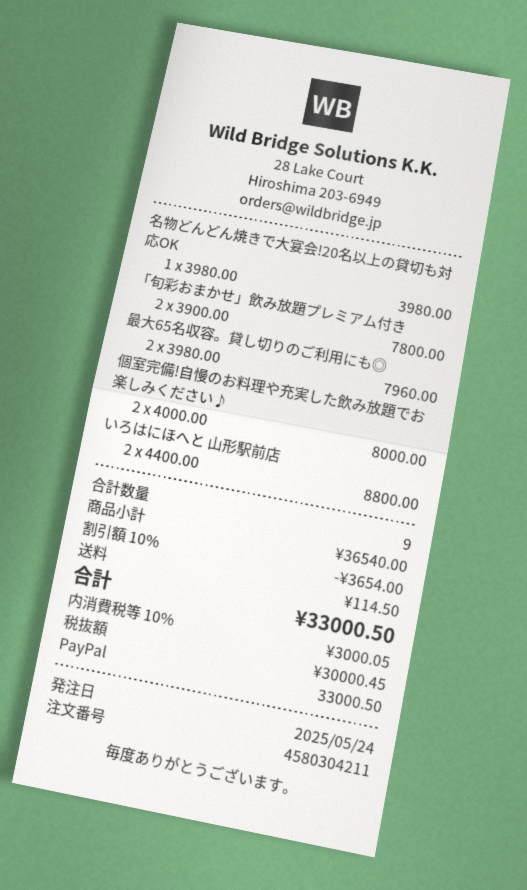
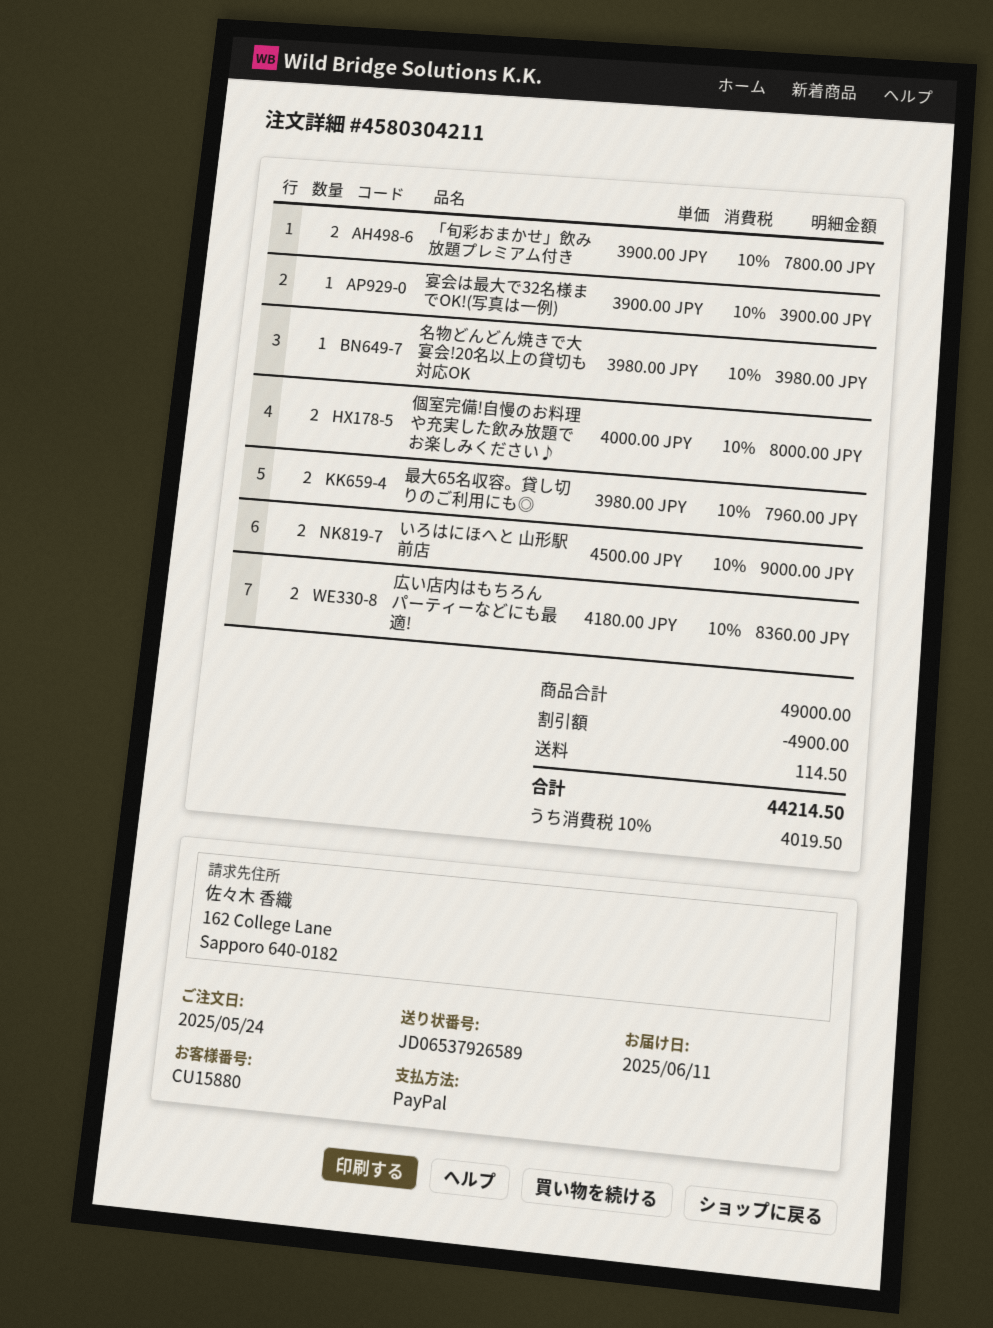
いろはにほへと 山形駅前店: 2 x 4400.00 = 8800.00 -> 2 x 4500.00 = 9000.00
宴会は最大で32名様までOK!(写真は一例): none -> 1 x 3900.00 = 3900.00
広い店内はもちろんパーティーなどにも最適!: none -> 2 x 4180.00 = 8360.00
subtotal: 36540.00 -> 49000.00
discount: 3654.00 -> 4900.00
tax: 10% = 3000.05 -> 10% = 4019.50
total: 33000.50 -> 44214.50

